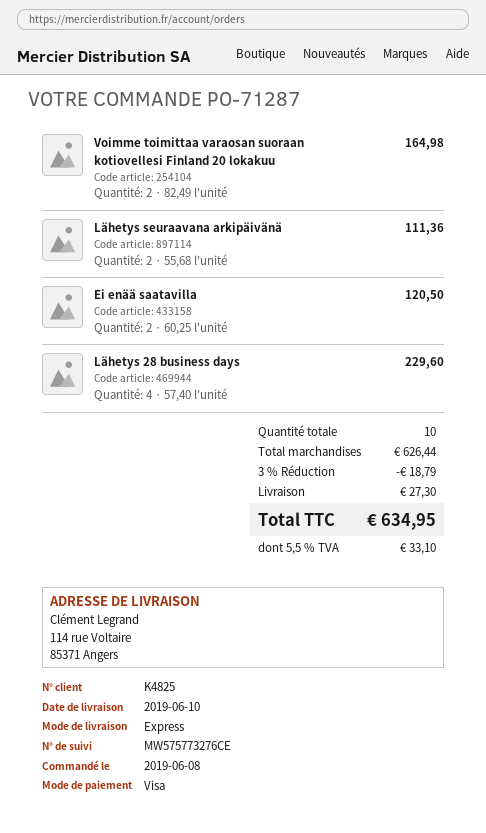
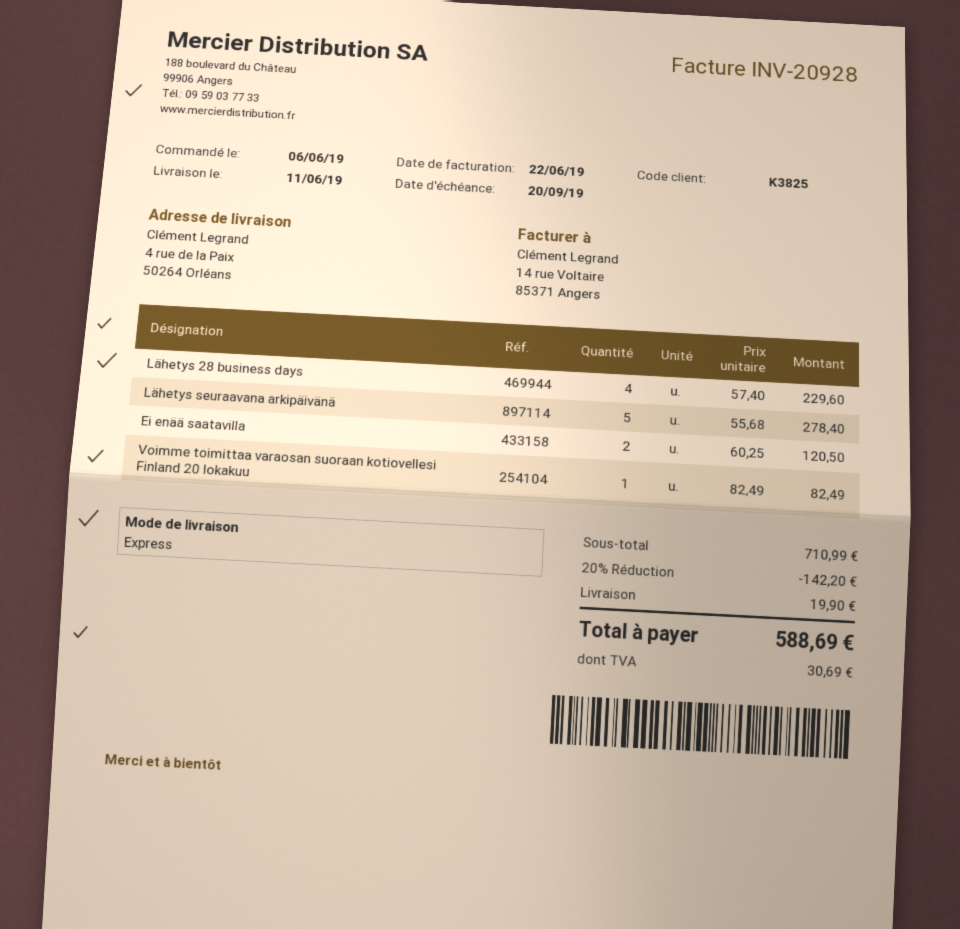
order date: 2019-06-08 -> 2019-06-06
delivery date: 2019-06-10 -> 2019-06-11
customer number: K4825 -> K3825
ship to: 114 rue Voltaire, 85371 Angers -> 4 rue de la Paix, 50264 Orléans
Voimme toimittaa varaosan suoraan kotiovellesi Finland 20 lokakuu: 2 x 82.49 = 164.98 -> 1 x 82.49 = 82.49
Lähetys seuraavana arkipäivänä: 2 x 55.68 = 111.36 -> 5 x 55.68 = 278.40
subtotal: 626.44 -> 710.99
discount: 3% = 18.79 -> 20% = 142.20
shipping: 27.30 -> 19.90
tax: 33.10 -> 30.69
total: 634.95 -> 588.69

